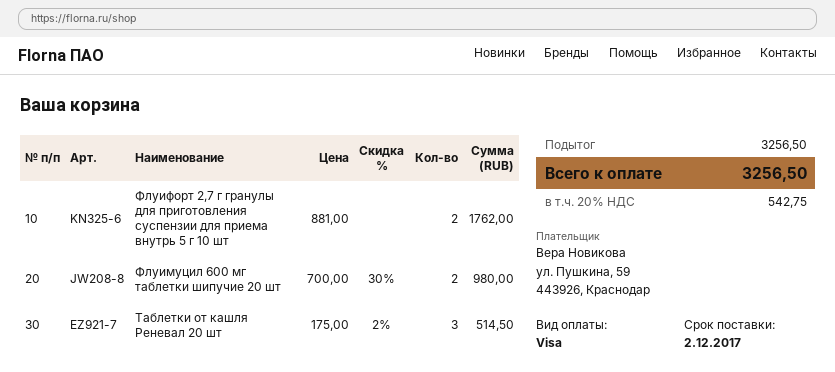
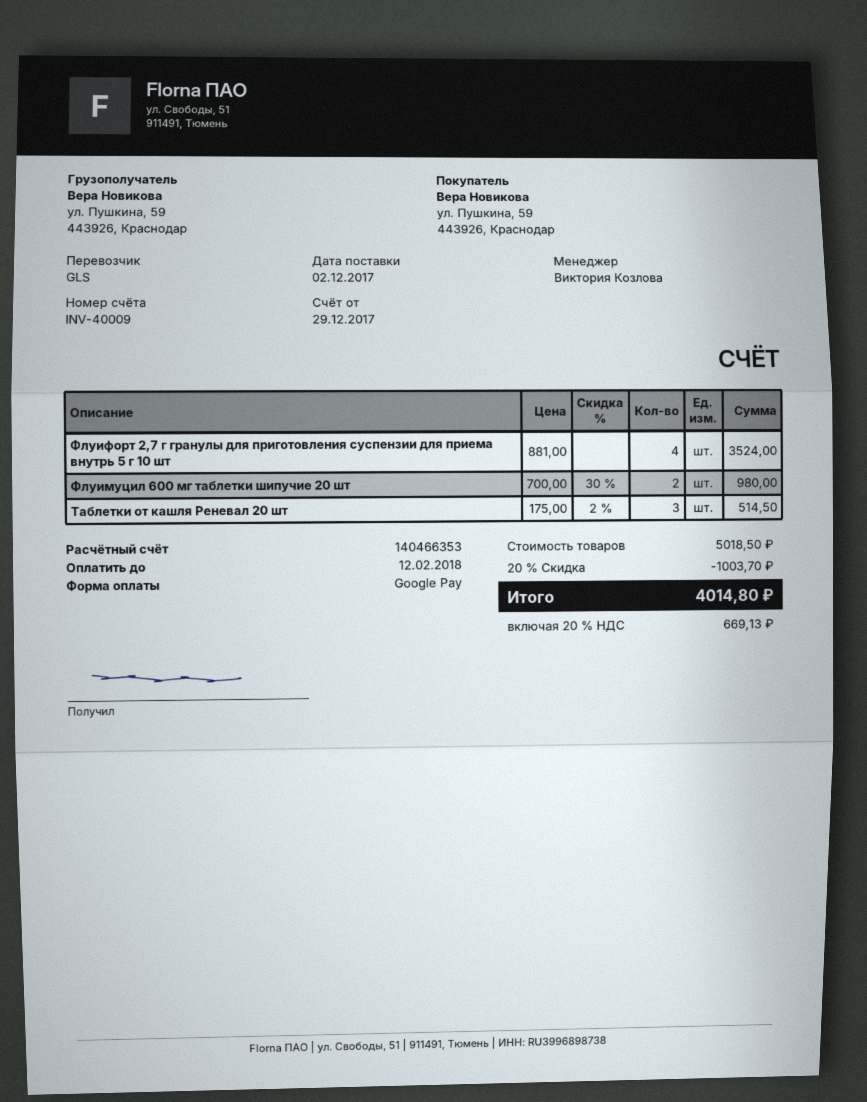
payment method: Visa -> Google Pay
Флуифорт 2,7 г гранулы для приготовления суспензии для приема внутрь 5 г 10 шт: 2 x 881.00 = 1762.00 -> 4 x 881.00 = 3524.00
subtotal: 3256.50 -> 5018.50
discount: none -> 20% = 1003.70
tax: 20% = 542.75 -> 20% = 669.13
total: 3256.50 -> 4014.80

